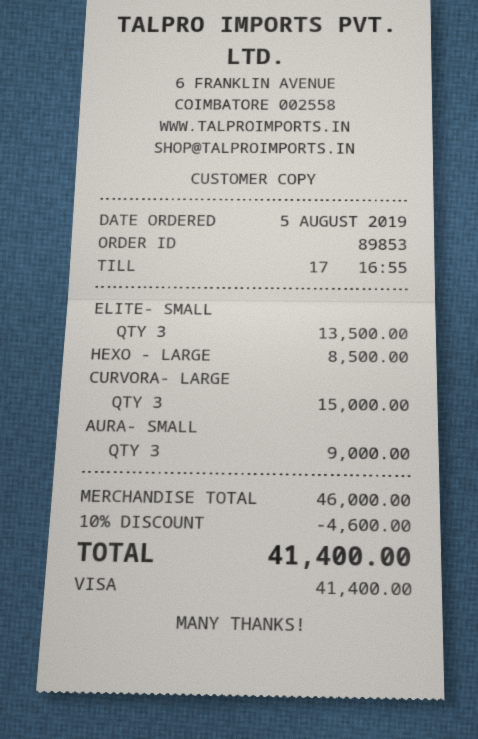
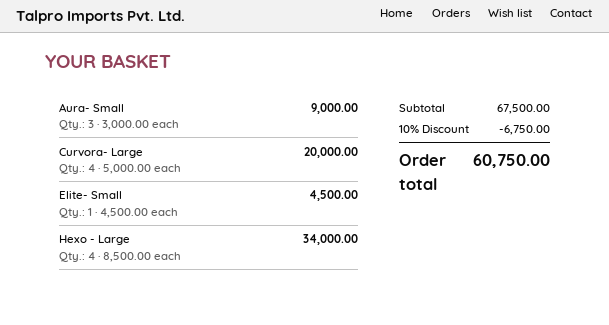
ELITE- SMALL: 3 for 13500.00 -> 1 for 4500.00
HEXO - LARGE: 1 for 8500.00 -> 4 for 34000.00
CURVORA- LARGE: 3 for 15000.00 -> 4 for 20000.00
subtotal: 46000.00 -> 67500.00
discount: 10% = 4600.00 -> 10% = 6750.00
total: 41400.00 -> 60750.00

